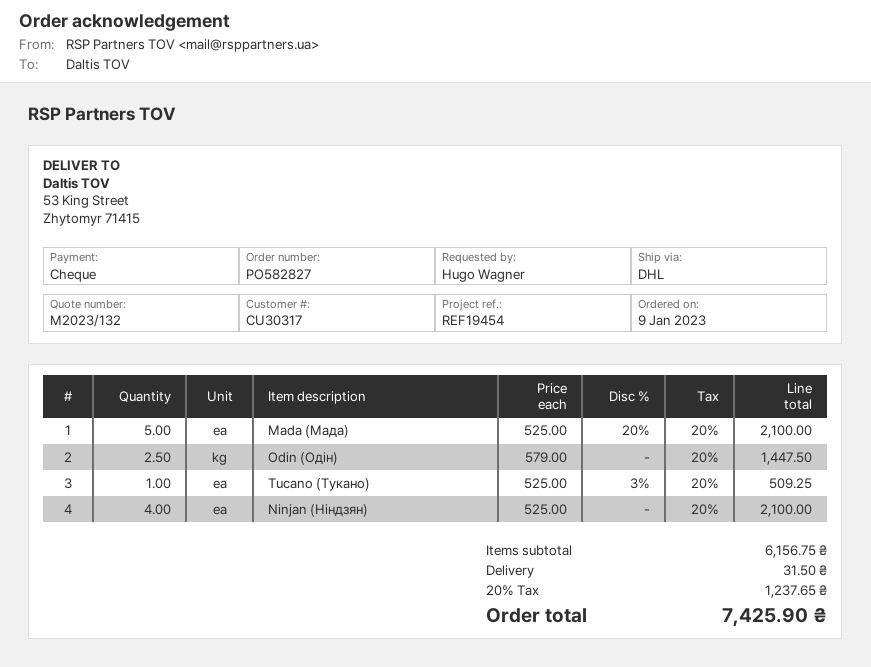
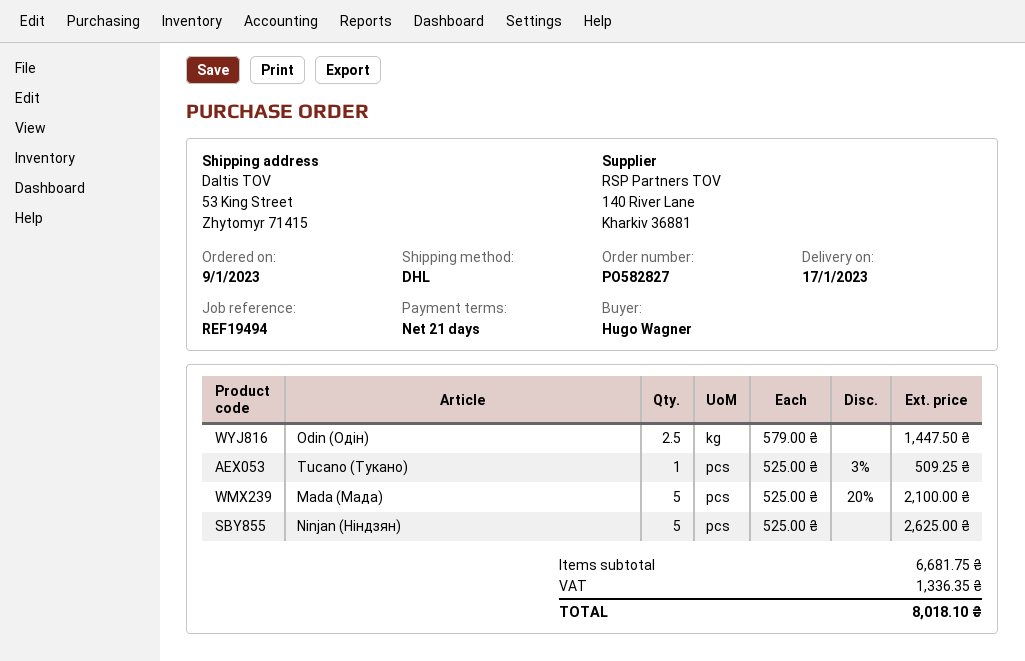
reference: REF19454 -> REF19494
Ninjan (Ніндзян): 4 x 525.00 = 2100.00 -> 5 x 525.00 = 2625.00
subtotal: 6156.75 -> 6681.75
shipping: 31.50 -> none
tax: 1237.65 -> 1336.35
total: 7425.90 -> 8018.10

